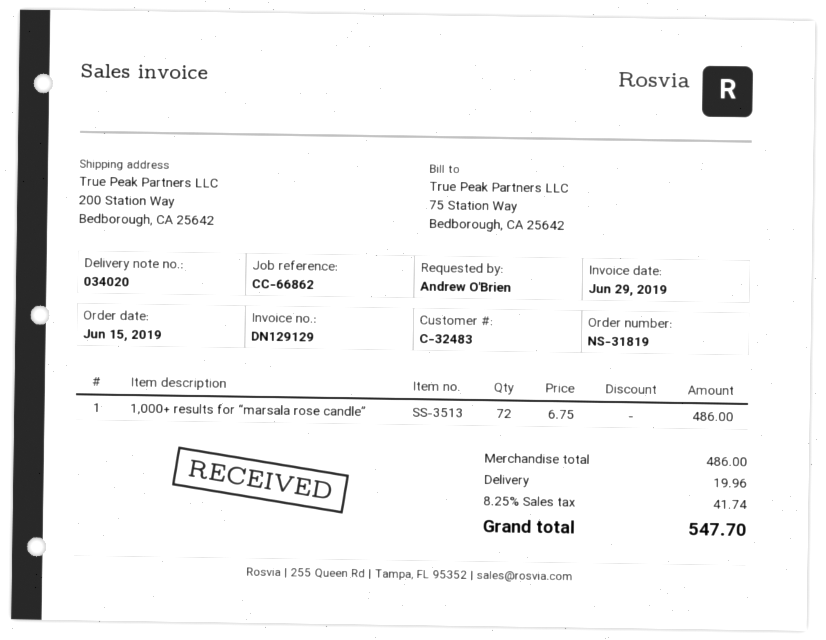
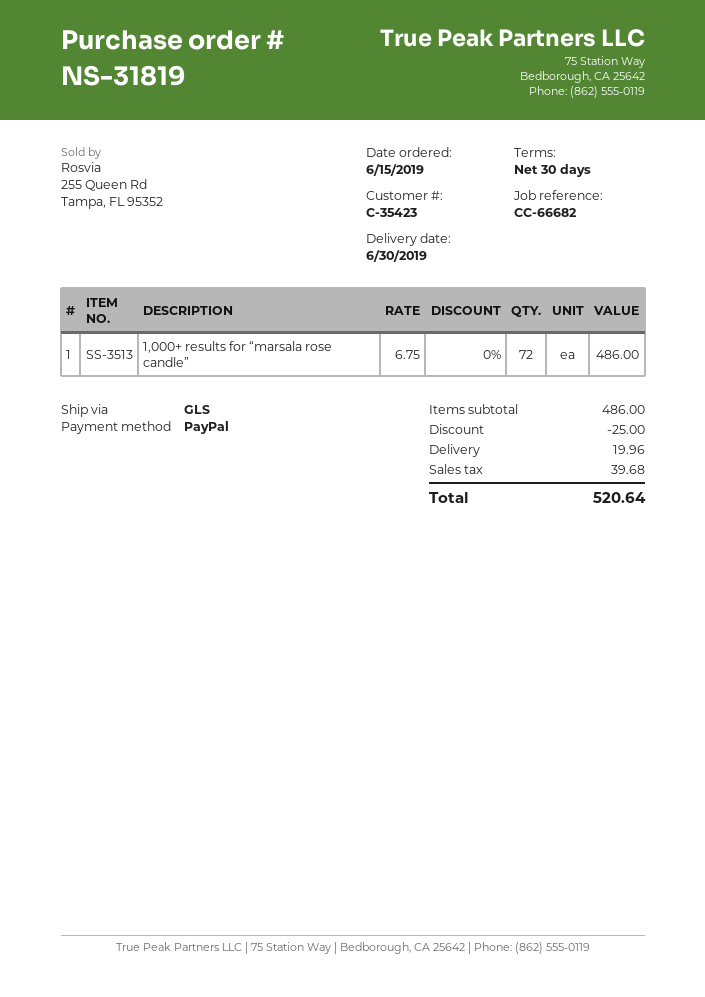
customer number: C-32483 -> C-35423
reference: CC-66862 -> CC-66682
discount: none -> 25.00
tax: 41.74 -> 39.68
total: 547.70 -> 520.64

